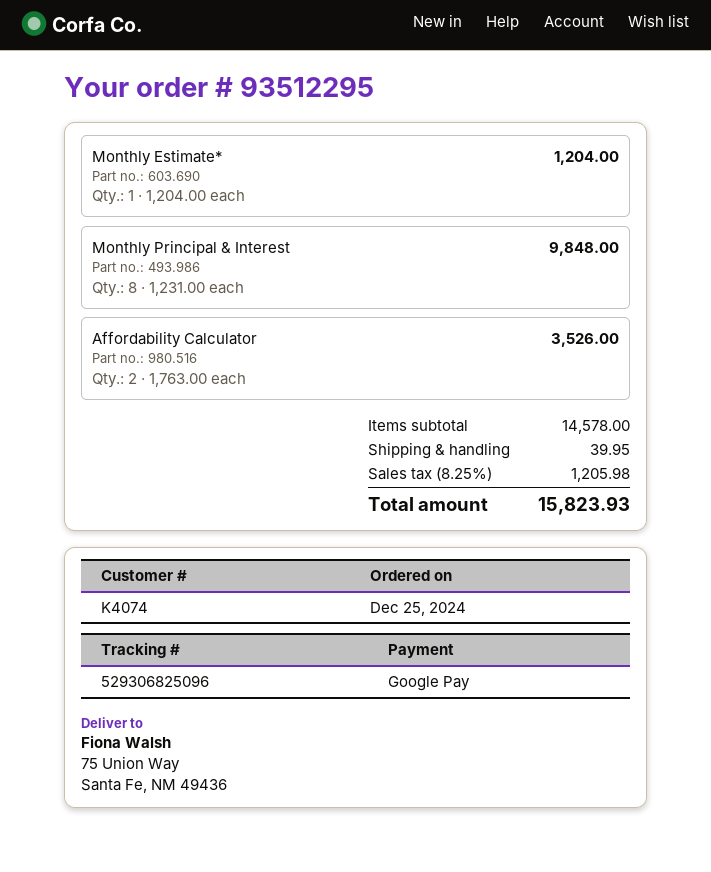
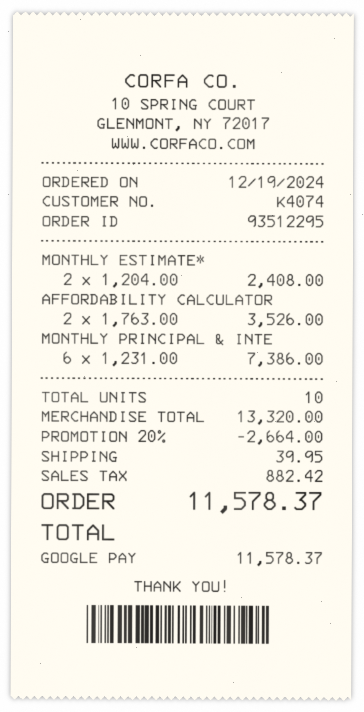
order date: 2024-12-25 -> 2024-12-19
Monthly Estimate*: 1 x 1204.00 = 1204.00 -> 2 x 1204.00 = 2408.00
Monthly Principal & Interest: 8 x 1231.00 = 9848.00 -> 6 x 1231.00 = 7386.00
subtotal: 14578.00 -> 13320.00
discount: none -> 20% = 2664.00
tax: 1205.98 -> 882.42
total: 15823.93 -> 11578.37

